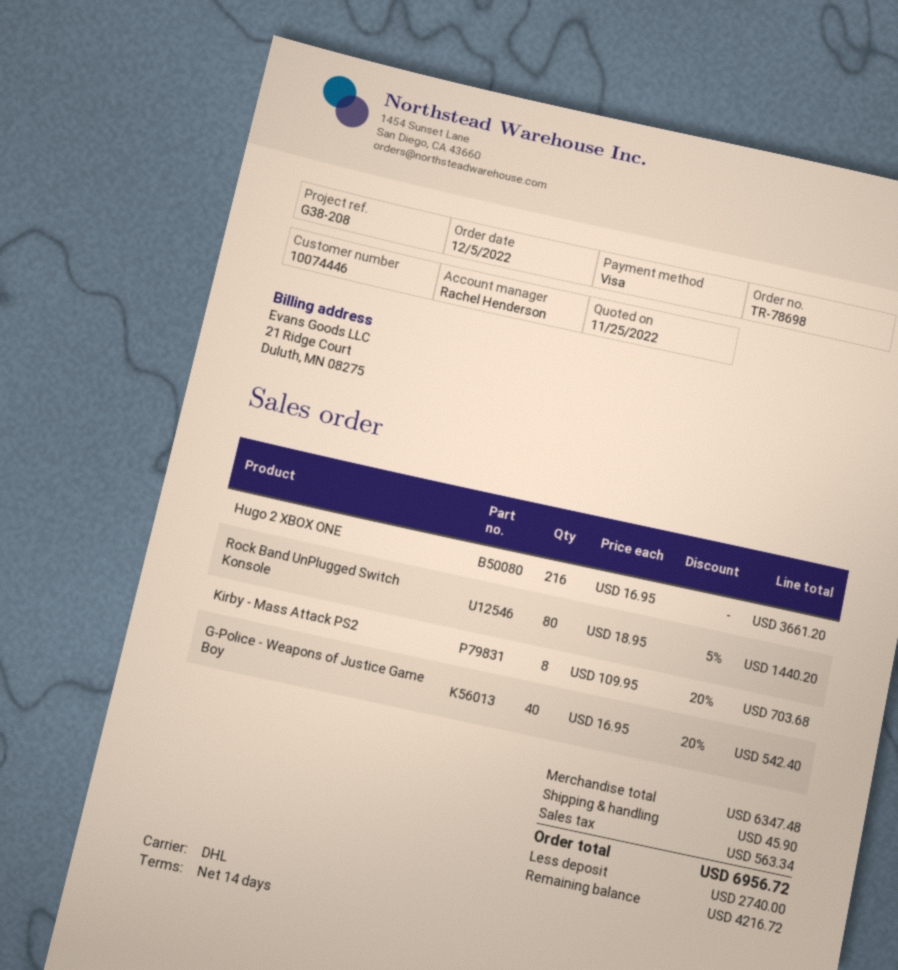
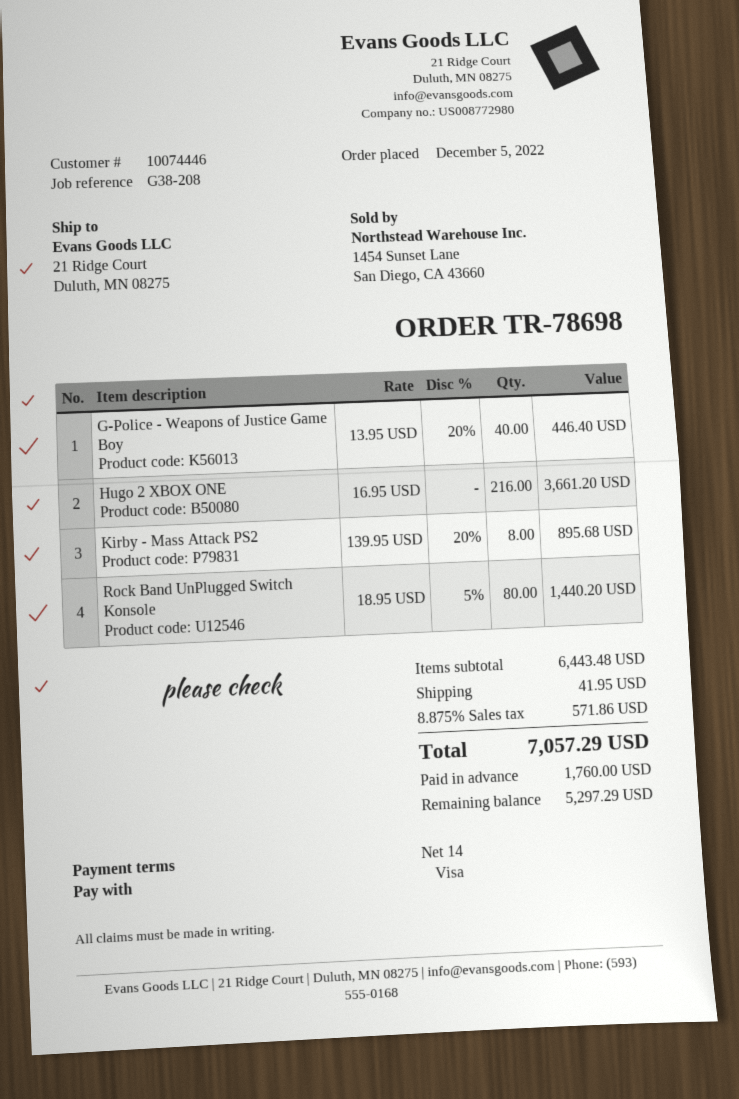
Kirby - Mass Attack PS2: 8 x 109.95 - 20% = 703.68 -> 8 x 139.95 - 20% = 895.68
G-Police - Weapons of Justice Game Boy: 40 x 16.95 - 20% = 542.40 -> 40 x 13.95 - 20% = 446.40
subtotal: 6347.48 -> 6443.48
shipping: 45.90 -> 41.95
tax: 563.34 -> 571.86
total: 6956.72 -> 7057.29
deposit: 2740.00 -> 1760.00
balance: 4216.72 -> 5297.29

